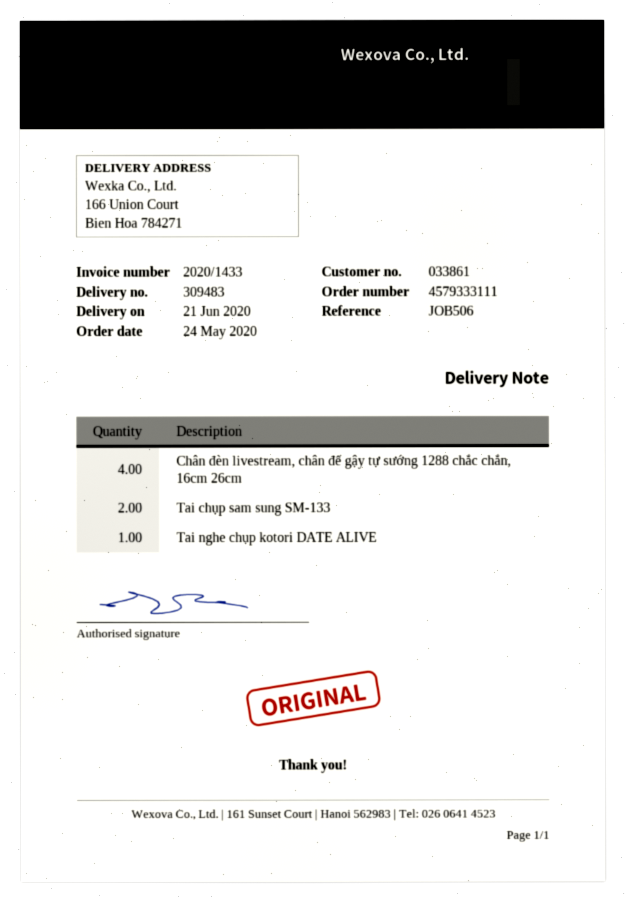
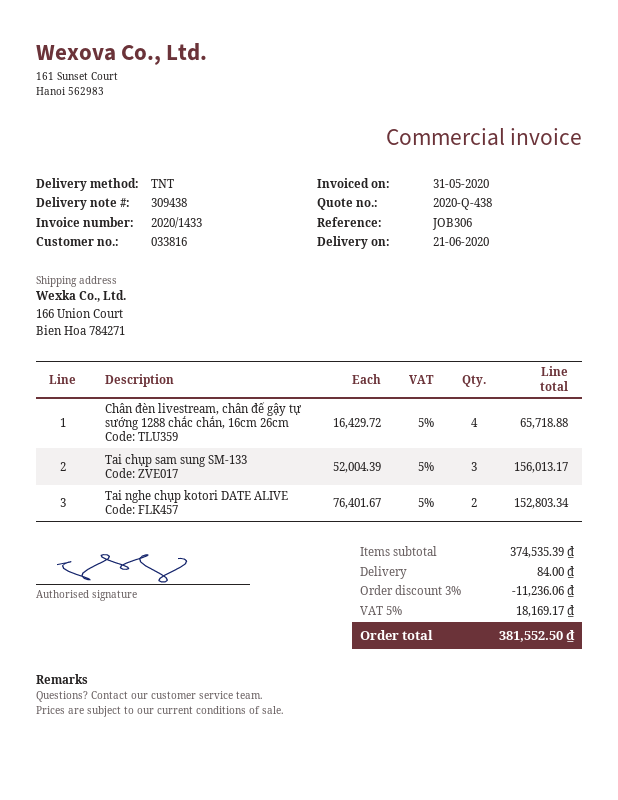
delivery note number: 309483 -> 309438
customer number: 033861 -> 033816
reference: JOB506 -> JOB306
Tai chụp sam sung SM-133: 2 -> 3
Tai nghe chụp kotori DATE ALIVE: 1 -> 2

